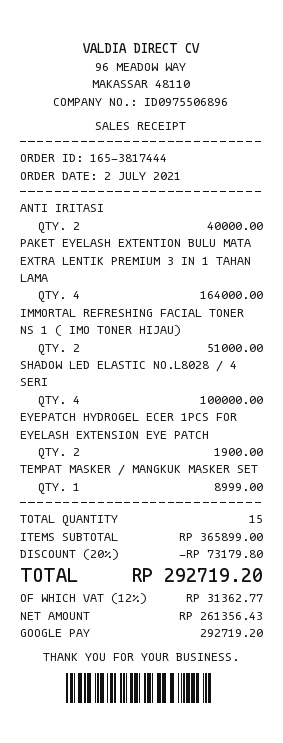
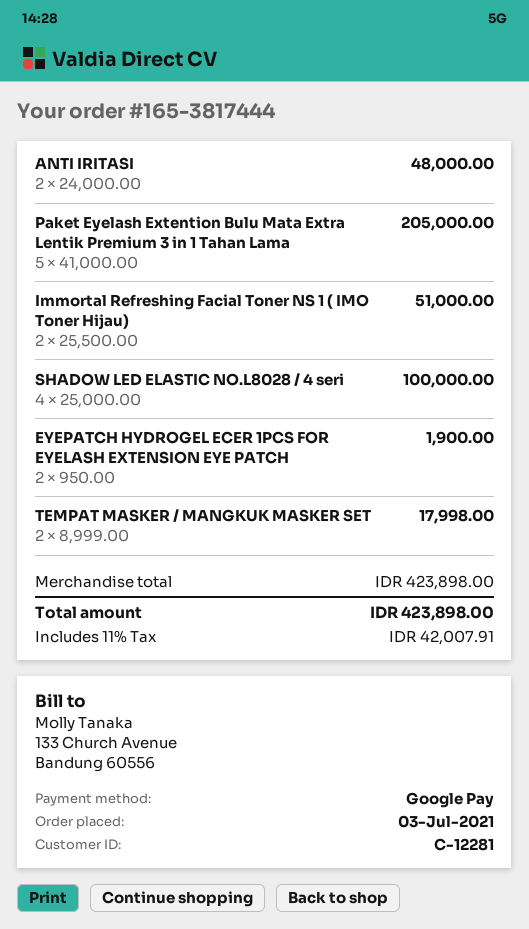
order date: 2021-07-02 -> 2021-07-03
ANTI IRITASI: 2 for 40000.00 -> 2 for 48000.00
PAKET EYELASH EXTENTION BULU MATA EXTRA LENTIK PREMIUM 3 IN 1 TAHAN LAMA: 4 for 164000.00 -> 5 for 205000.00
TEMPAT MASKER / MANGKUK MASKER SET: 1 for 8999.00 -> 2 for 17998.00
subtotal: 365899.00 -> 423898.00
discount: 20% = 73179.80 -> none
tax: 12% = 31362.77 -> 11% = 42007.91
total: 292719.20 -> 423898.00

